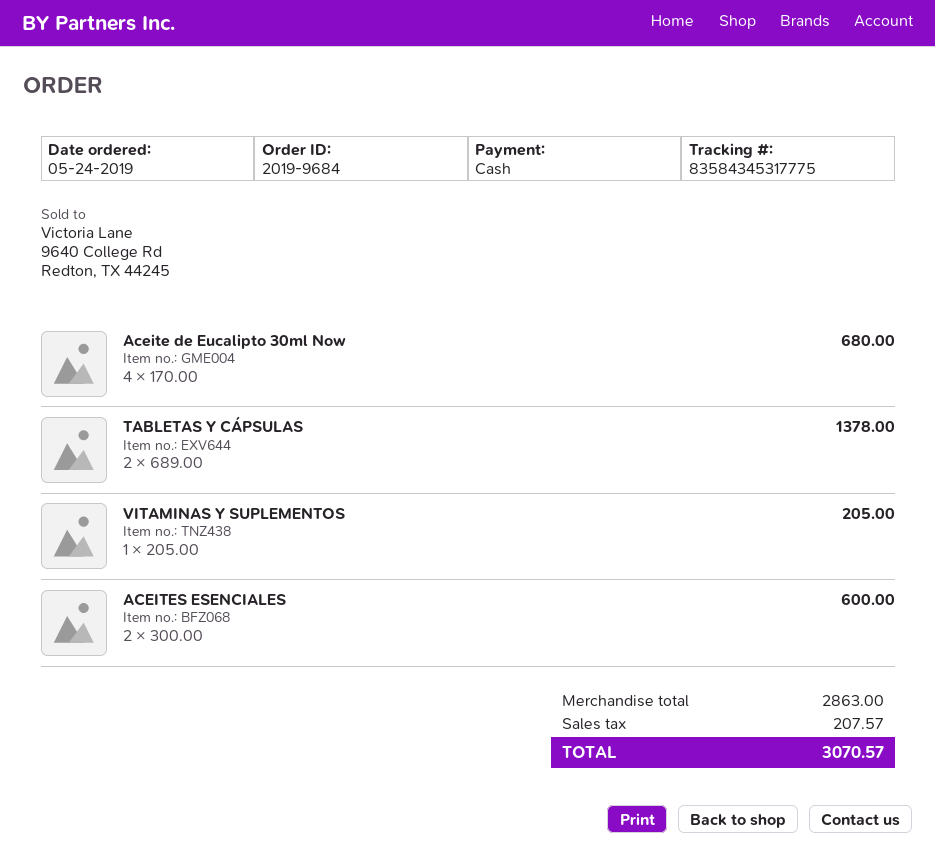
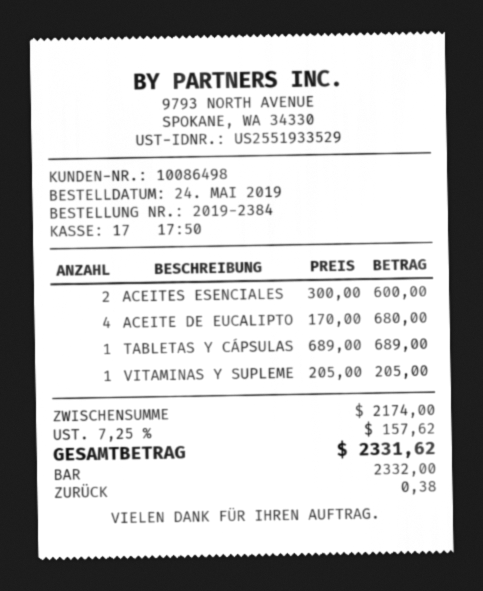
order number: 2019-9684 -> 2019-2384
TABLETAS Y CÁPSULAS: 2 x 689.00 = 1378.00 -> 1 x 689.00 = 689.00
subtotal: 2863.00 -> 2174.00
tax: 207.57 -> 157.62
total: 3070.57 -> 2331.62

